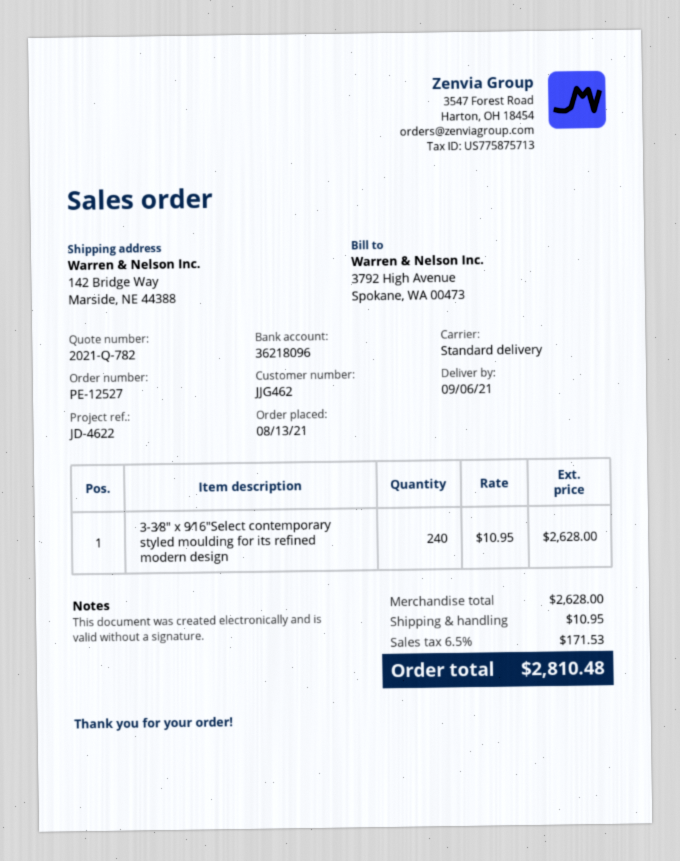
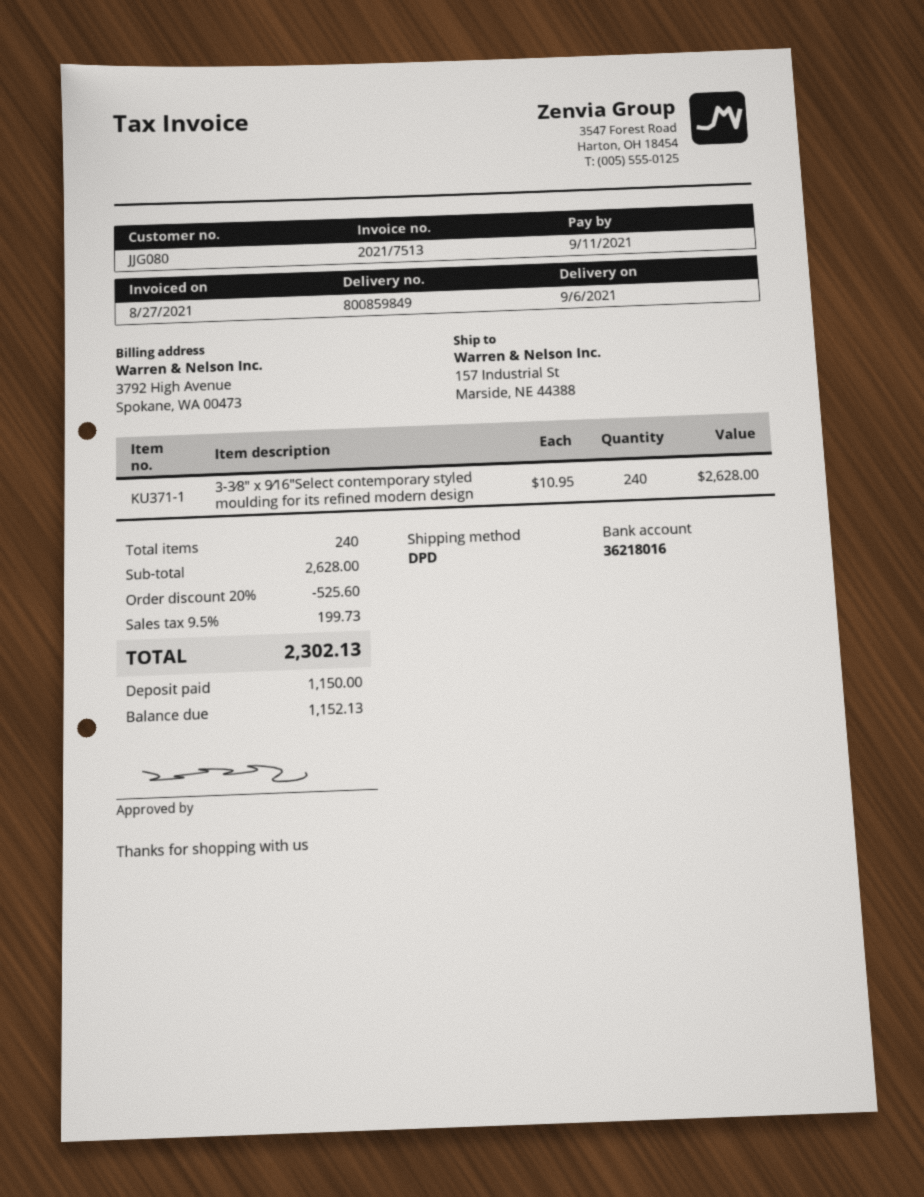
customer number: JJG462 -> JJG080
bank account: 36218096 -> 36218016
shipping method: standard -> DPD
ship to: 142 Bridge Way, Marside, NE 44388 -> 157 Industrial St, Marside, NE 44388
discount: none -> 20% = 525.60
shipping: 10.95 -> none
tax: 6.5% = 171.53 -> 9.5% = 199.73
total: 2810.48 -> 2302.13

